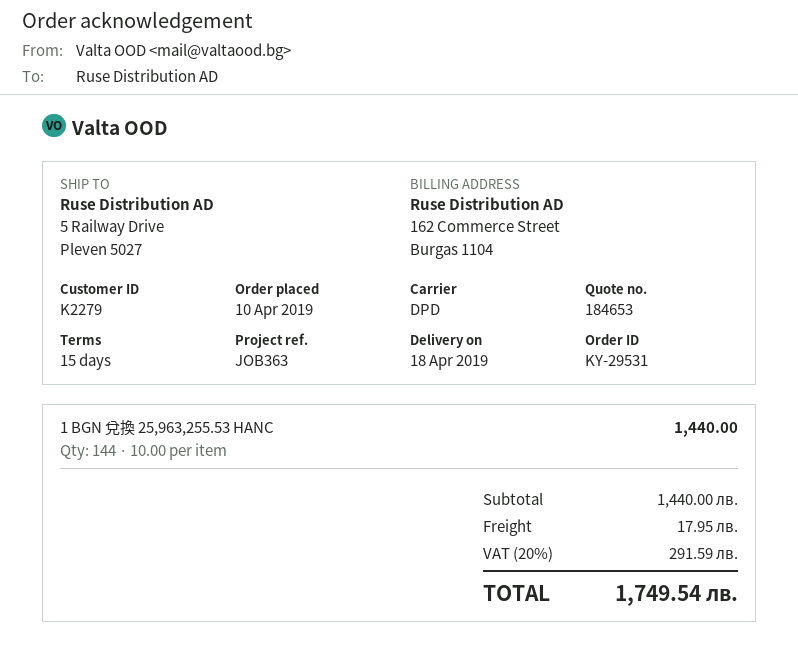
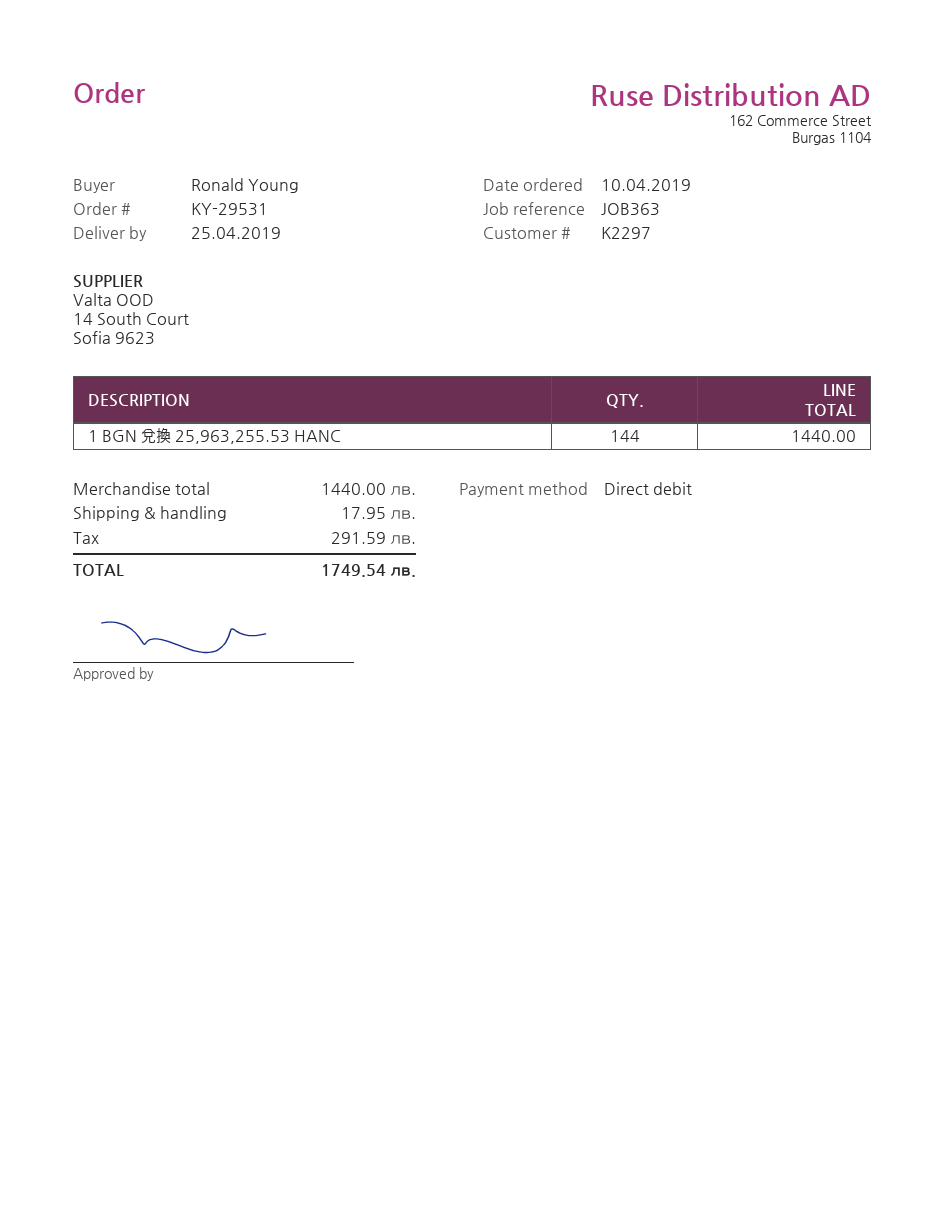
delivery date: 2019-04-18 -> 2019-04-25
customer number: K2279 -> K2297

